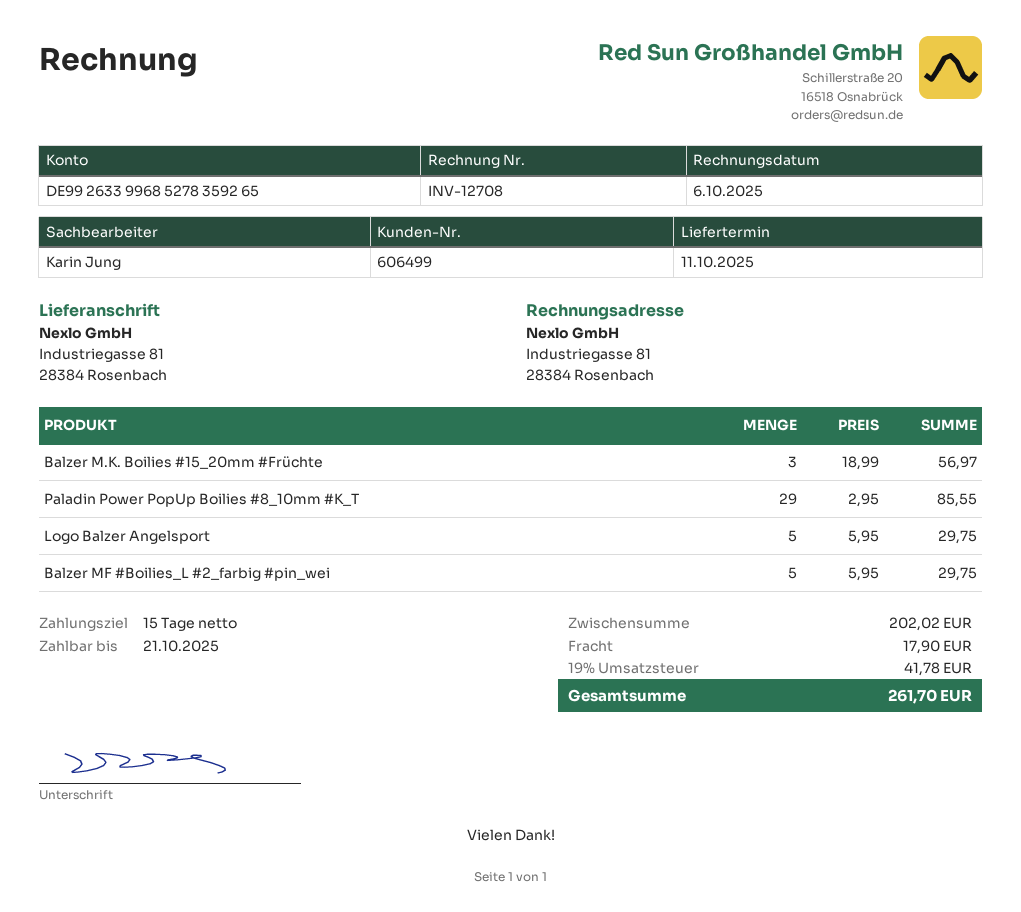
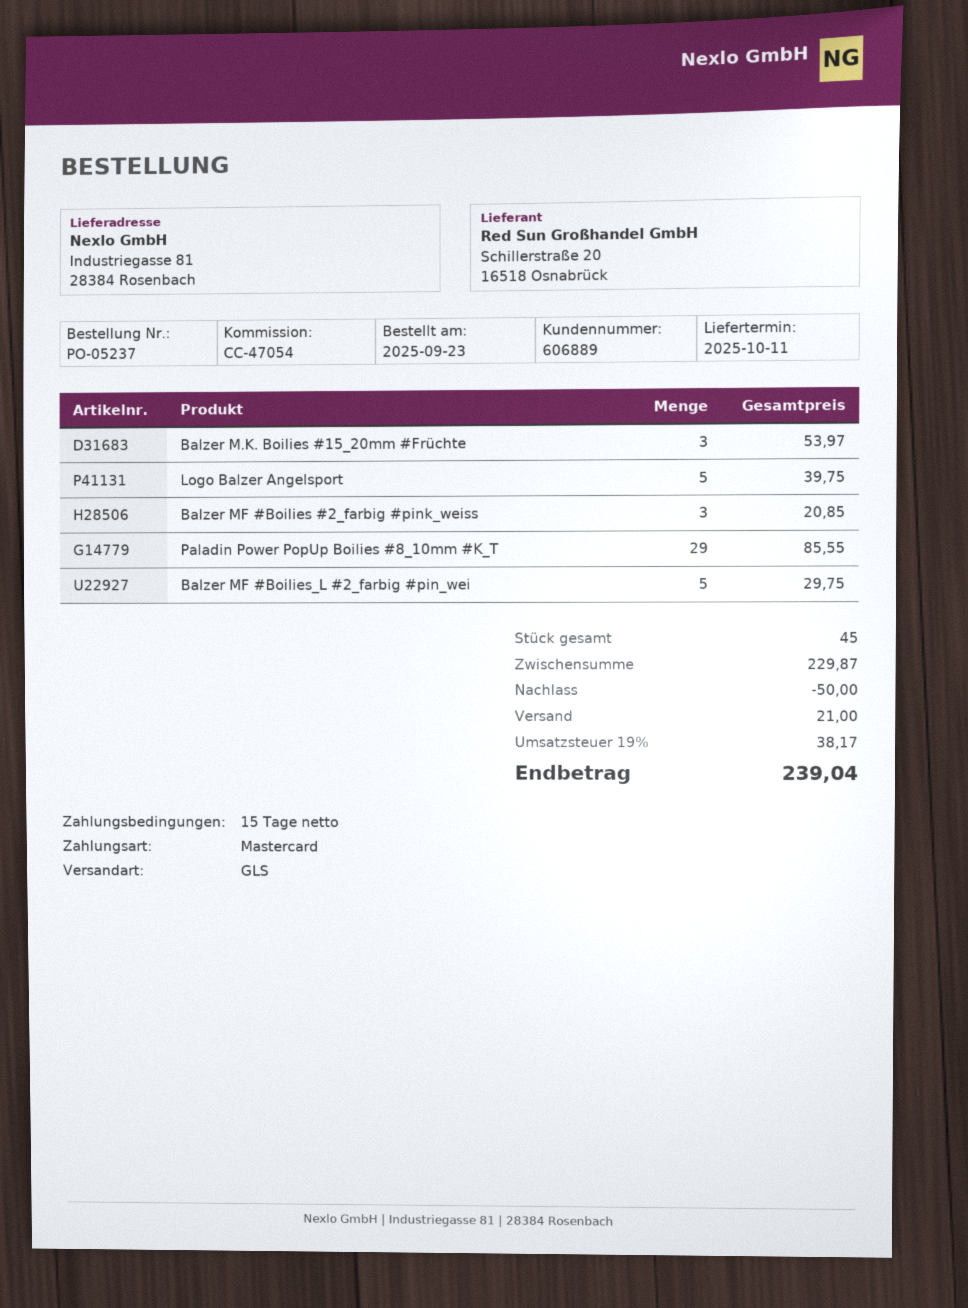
customer number: 606499 -> 606889
Balzer M.K. Boilies #15_20mm #Früchte: 3 for 56.97 -> 3 for 53.97
Logo Balzer Angelsport: 5 for 29.75 -> 5 for 39.75
Balzer MF #Boilies #2_farbig #pink_weiss: none -> 3 for 20.85
subtotal: 202.02 -> 229.87
discount: none -> 50.00
shipping: 17.90 -> 21.00
tax: 19% = 41.78 -> 19% = 38.17
total: 261.70 -> 239.04

